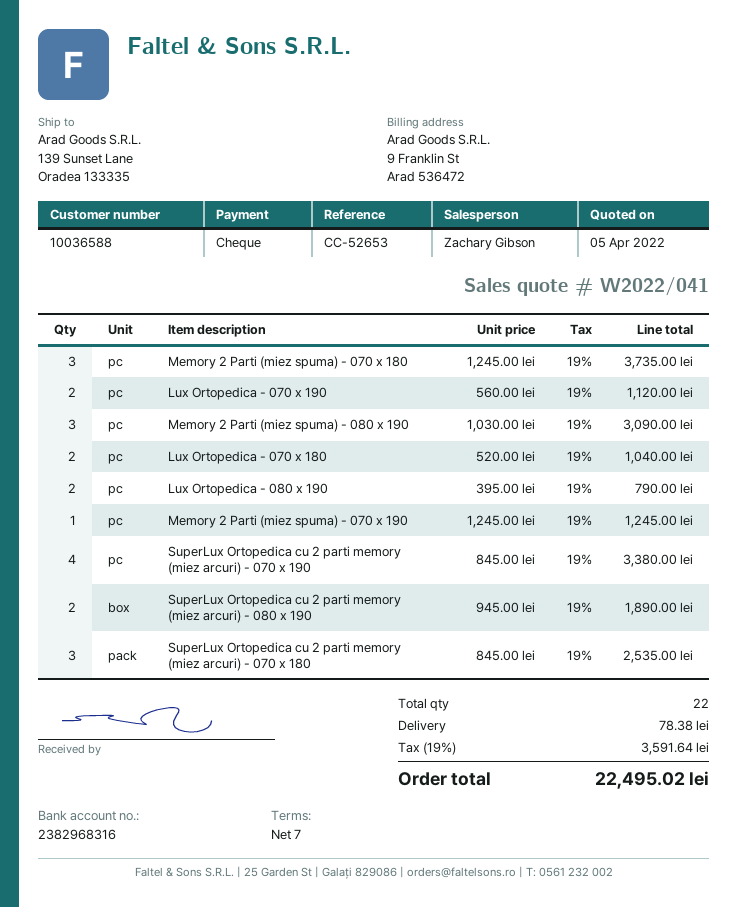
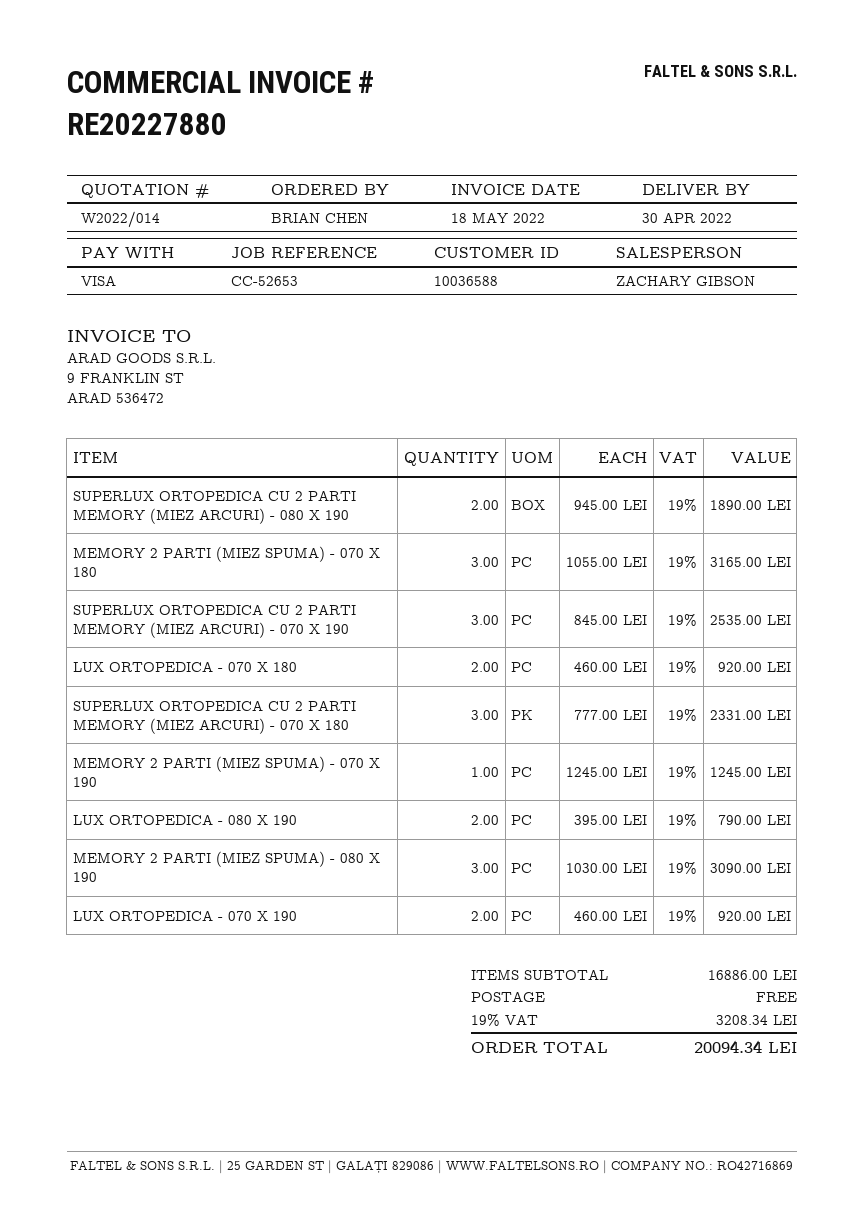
quote number: W2022/041 -> W2022/014
payment method: cheque -> Visa
Memory 2 Parti (miez spuma) - 070 x 180: 3 x 1245.00 = 3735.00 -> 3 x 1055.00 = 3165.00
Lux Ortopedica - 070 x 190: 2 x 560.00 = 1120.00 -> 2 x 460.00 = 920.00
Lux Ortopedica - 070 x 180: 2 x 520.00 = 1040.00 -> 2 x 460.00 = 920.00
SuperLux Ortopedica cu 2 parti memory (miez arcuri) - 070 x 190: 4 x 845.00 = 3380.00 -> 3 x 845.00 = 2535.00
SuperLux Ortopedica cu 2 parti memory (miez arcuri) - 070 x 180: 3 x 845.00 = 2535.00 -> 3 x 777.00 = 2331.00
shipping: 78.38 -> 0.00
tax: 19% = 3591.64 -> 19% = 3208.34
total: 22495.02 -> 20094.34

